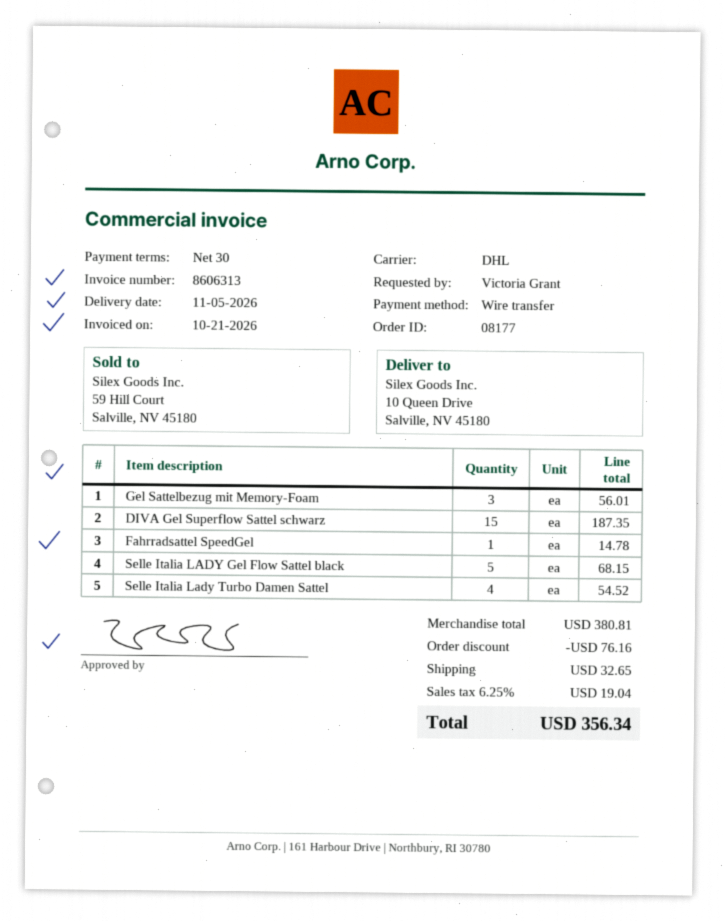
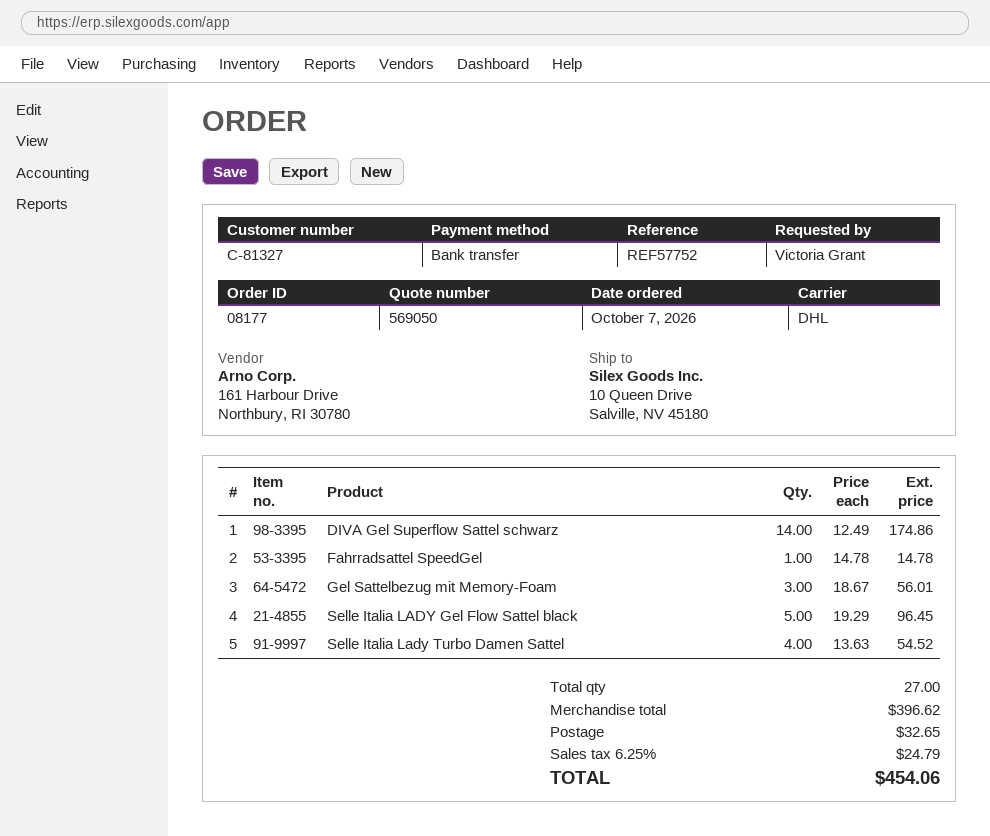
DIVA Gel Superflow Sattel schwarz: 15 for 187.35 -> 14 for 174.86
Selle Italia LADY Gel Flow Sattel black: 5 for 68.15 -> 5 for 96.45
subtotal: 380.81 -> 396.62
discount: 76.16 -> none
tax: 6.25% = 19.04 -> 6.25% = 24.79
total: 356.34 -> 454.06

